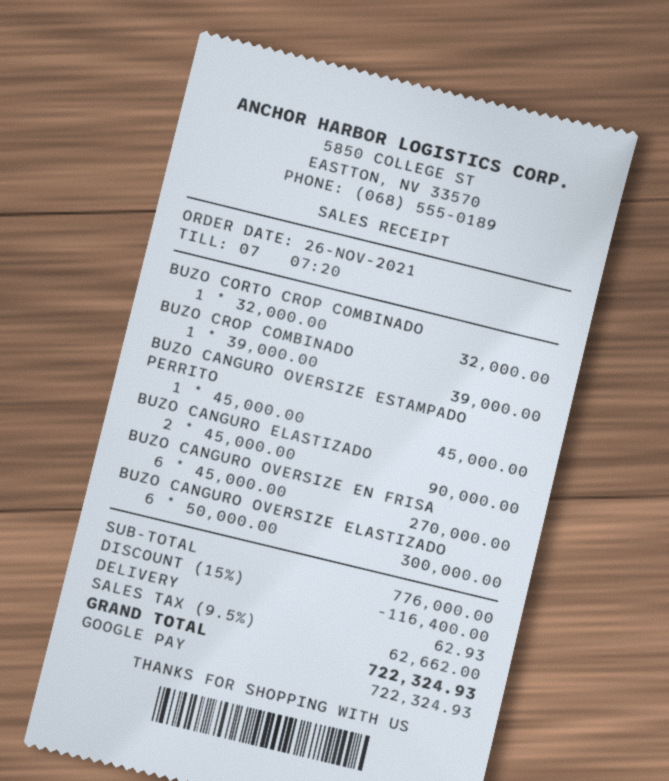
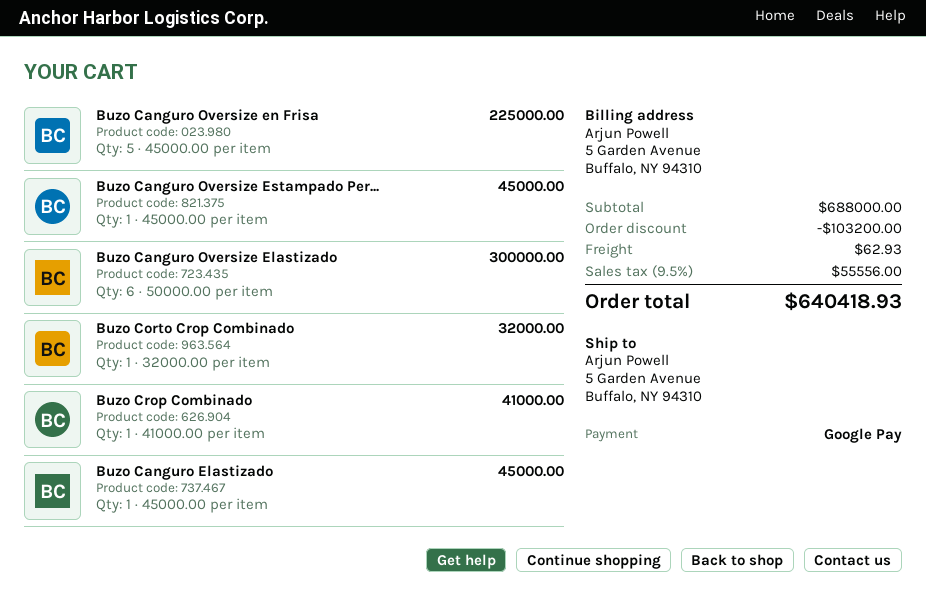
BUZO CROP COMBINADO: 1 x 39000.00 = 39000.00 -> 1 x 41000.00 = 41000.00
BUZO CANGURO ELASTIZADO: 2 x 45000.00 = 90000.00 -> 1 x 45000.00 = 45000.00
BUZO CANGURO OVERSIZE EN FRISA: 6 x 45000.00 = 270000.00 -> 5 x 45000.00 = 225000.00
subtotal: 776000.00 -> 688000.00
discount: 116400.00 -> 103200.00
tax: 9.5% = 62662.00 -> 9.5% = 55556.00
total: 722324.93 -> 640418.93

